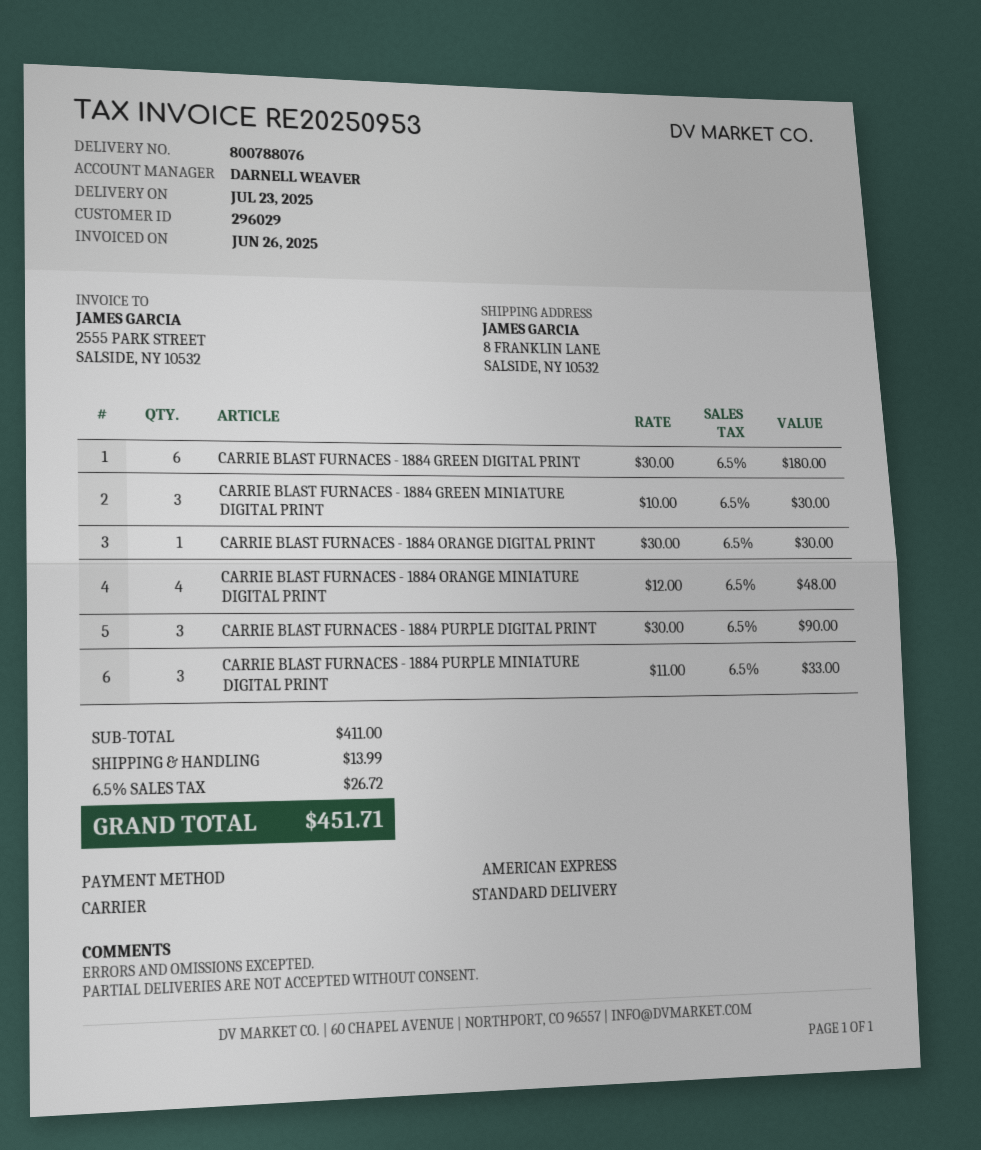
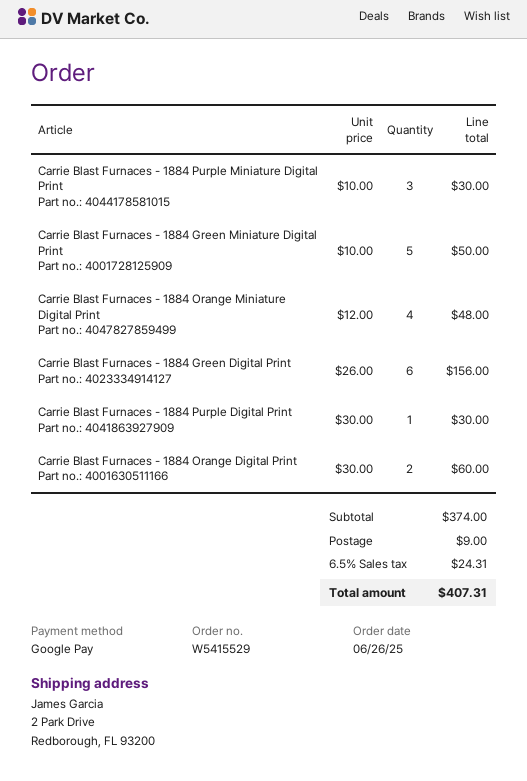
payment method: American Express -> Google Pay
ship to: 8 FRANKLIN LANE, SALSIDE, NY 10532 -> 2 Park Drive, Redborough, FL 93200
CARRIE BLAST FURNACES - 1884 GREEN DIGITAL PRINT: 6 x 30.00 = 180.00 -> 6 x 26.00 = 156.00
CARRIE BLAST FURNACES - 1884 GREEN MINIATURE DIGITAL PRINT: 3 x 10.00 = 30.00 -> 5 x 10.00 = 50.00
CARRIE BLAST FURNACES - 1884 ORANGE DIGITAL PRINT: 1 x 30.00 = 30.00 -> 2 x 30.00 = 60.00
CARRIE BLAST FURNACES - 1884 PURPLE DIGITAL PRINT: 3 x 30.00 = 90.00 -> 1 x 30.00 = 30.00
CARRIE BLAST FURNACES - 1884 PURPLE MINIATURE DIGITAL PRINT: 3 x 11.00 = 33.00 -> 3 x 10.00 = 30.00
subtotal: 411.00 -> 374.00
shipping: 13.99 -> 9.00
tax: 6.5% = 26.72 -> 6.5% = 24.31
total: 451.71 -> 407.31

